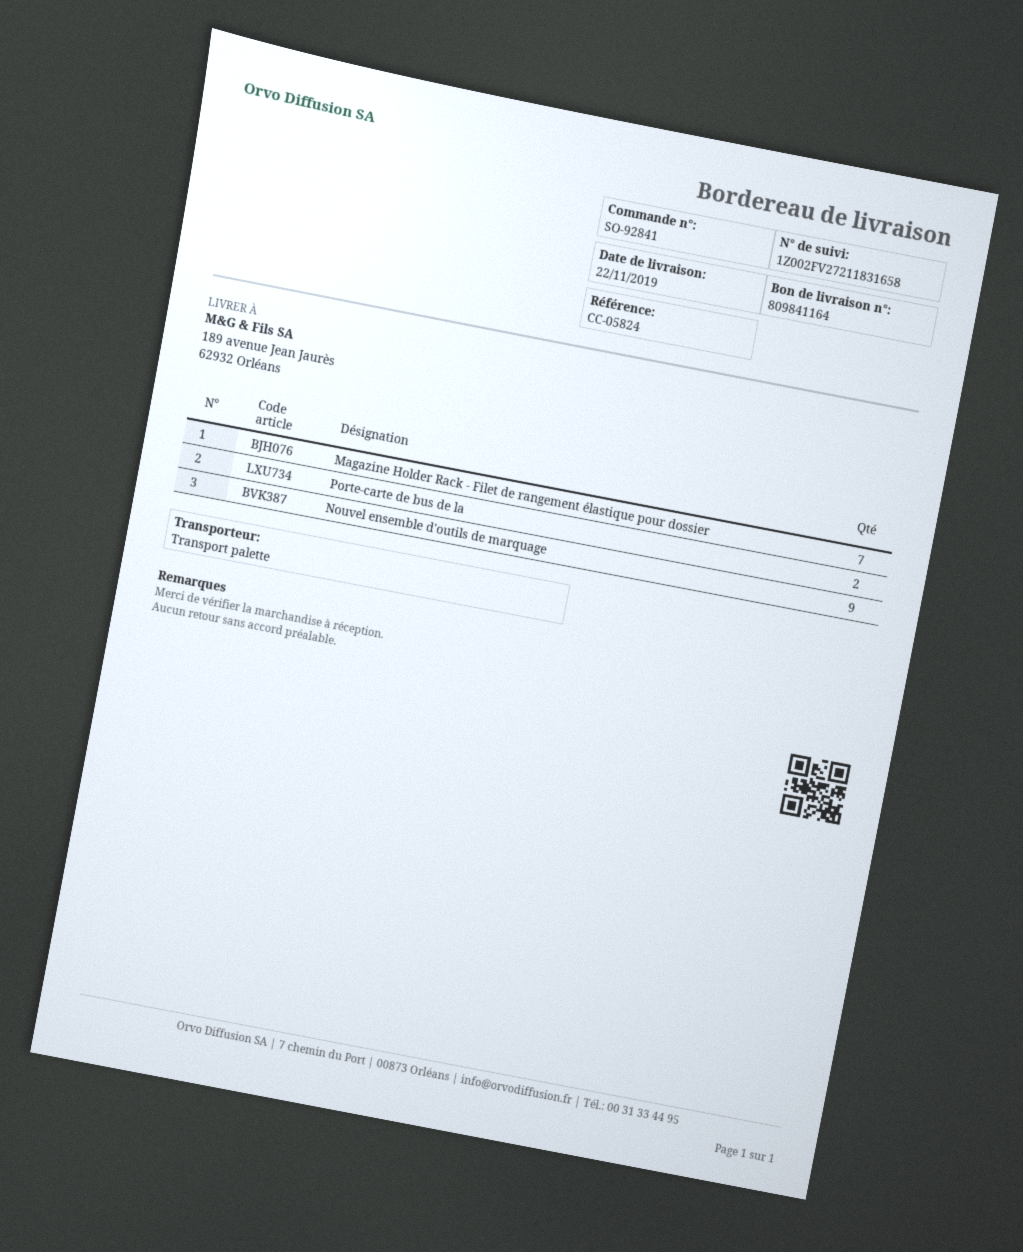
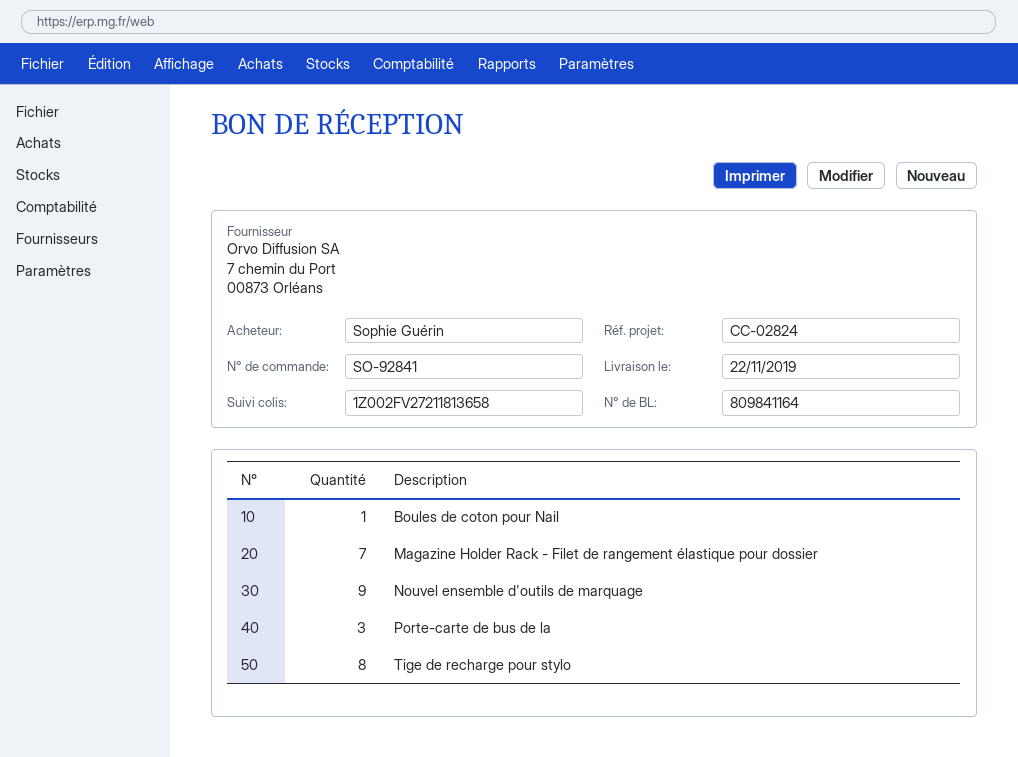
reference: CC-05824 -> CC-02824
tracking number: 1Z002FV27211831658 -> 1Z002FV27211813658
Porte-carte de bus de la: 2 -> 3
Boules de coton pour Nail: none -> 1
Tige de recharge pour stylo: none -> 8

